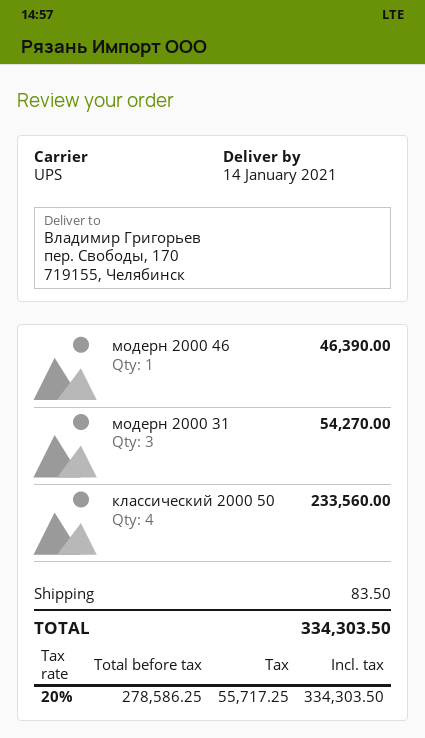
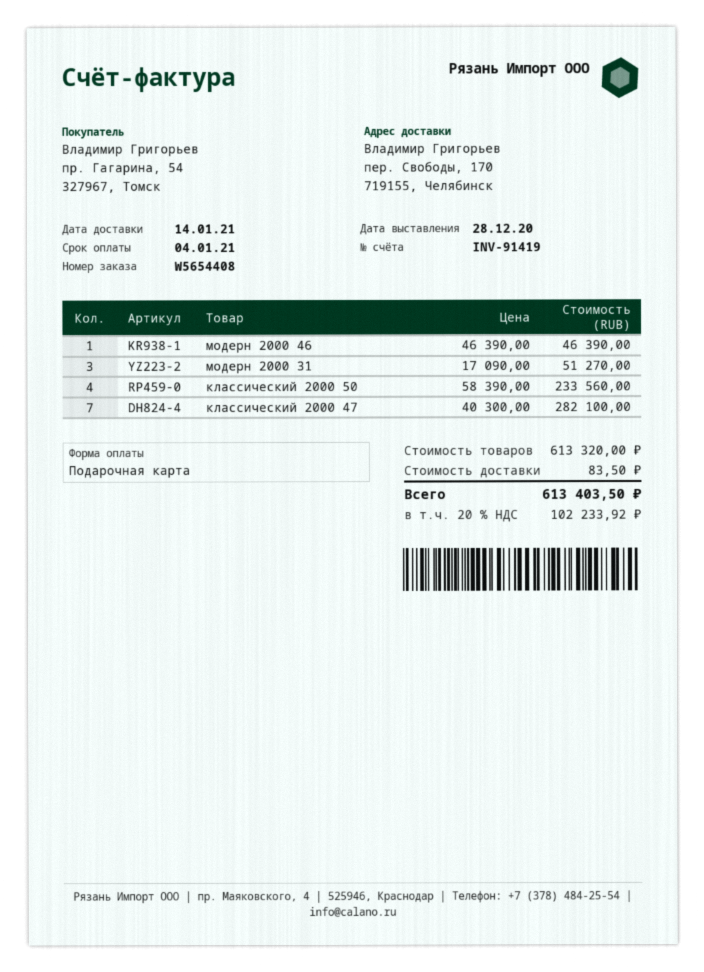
модерн 2000 31: 3 for 54270.00 -> 3 for 51270.00
классический 2000 47: none -> 7 for 282100.00
tax: 20% = 55717.25 -> 20% = 102233.92
total: 334303.50 -> 613403.50

